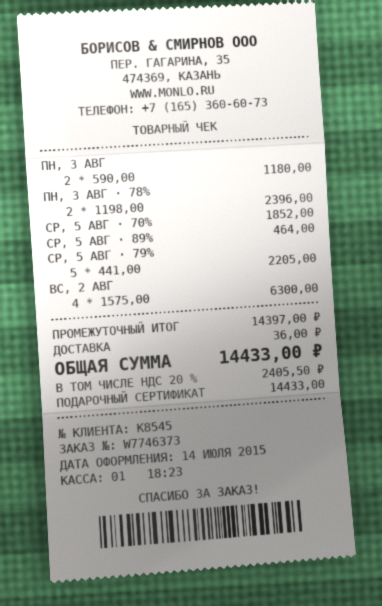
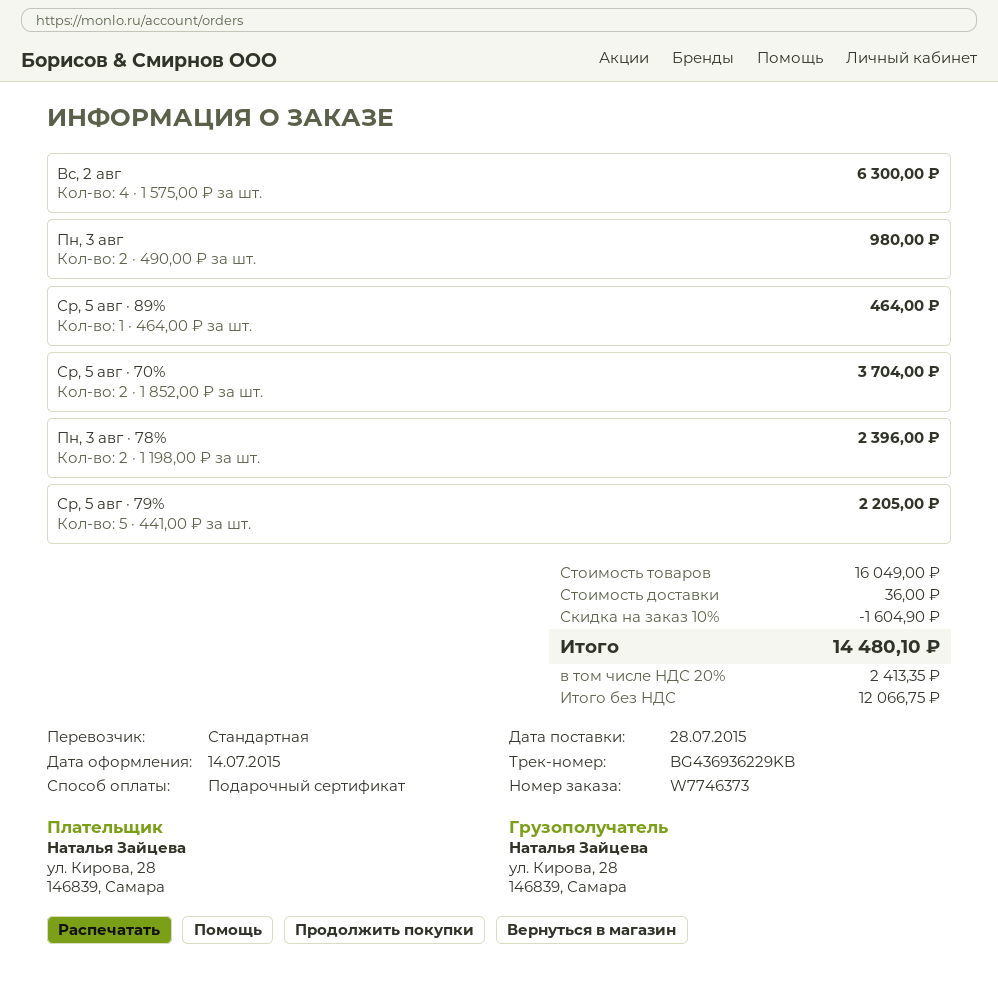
ПН, 3 АВГ: 2 x 590.00 = 1180.00 -> 2 x 490.00 = 980.00
СР, 5 АВГ · 70%: 1 x 1852.00 = 1852.00 -> 2 x 1852.00 = 3704.00
subtotal: 14397.00 -> 16049.00
discount: none -> 10% = 1604.90
tax: 20% = 2405.50 -> 20% = 2413.35
total: 14433.00 -> 14480.10

